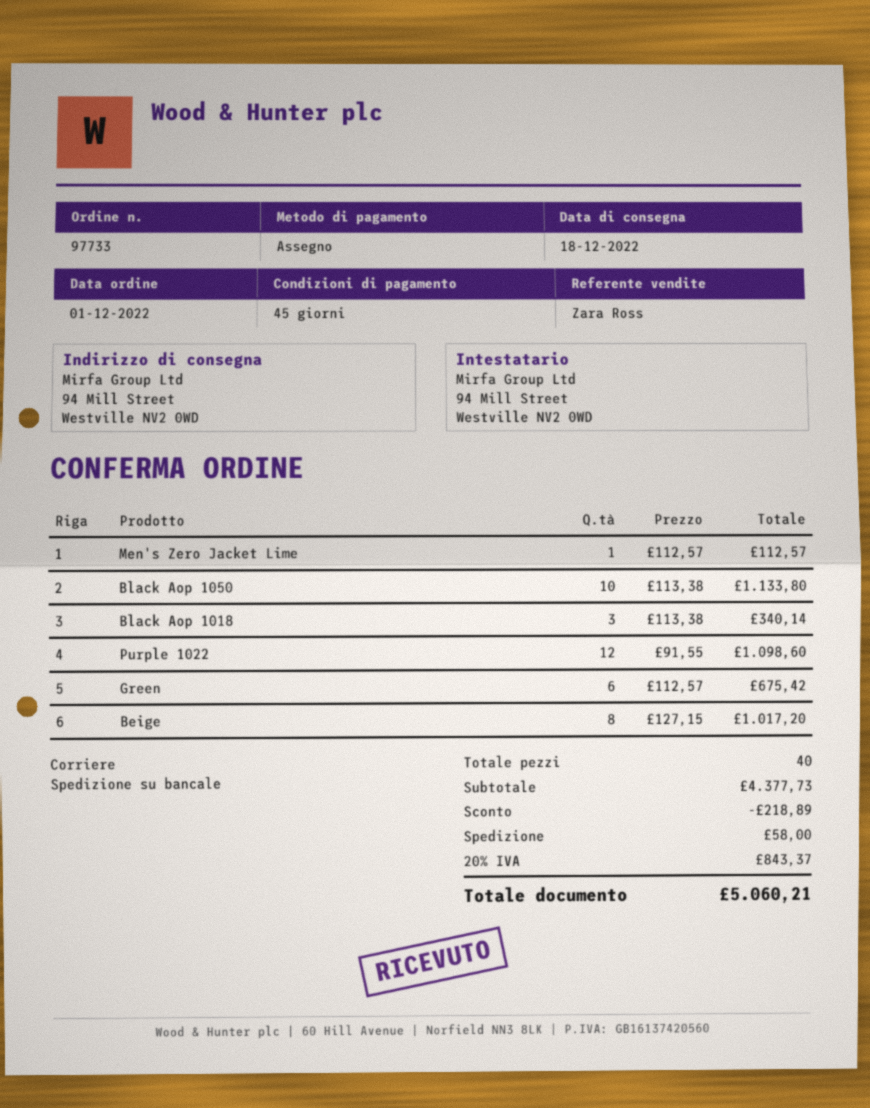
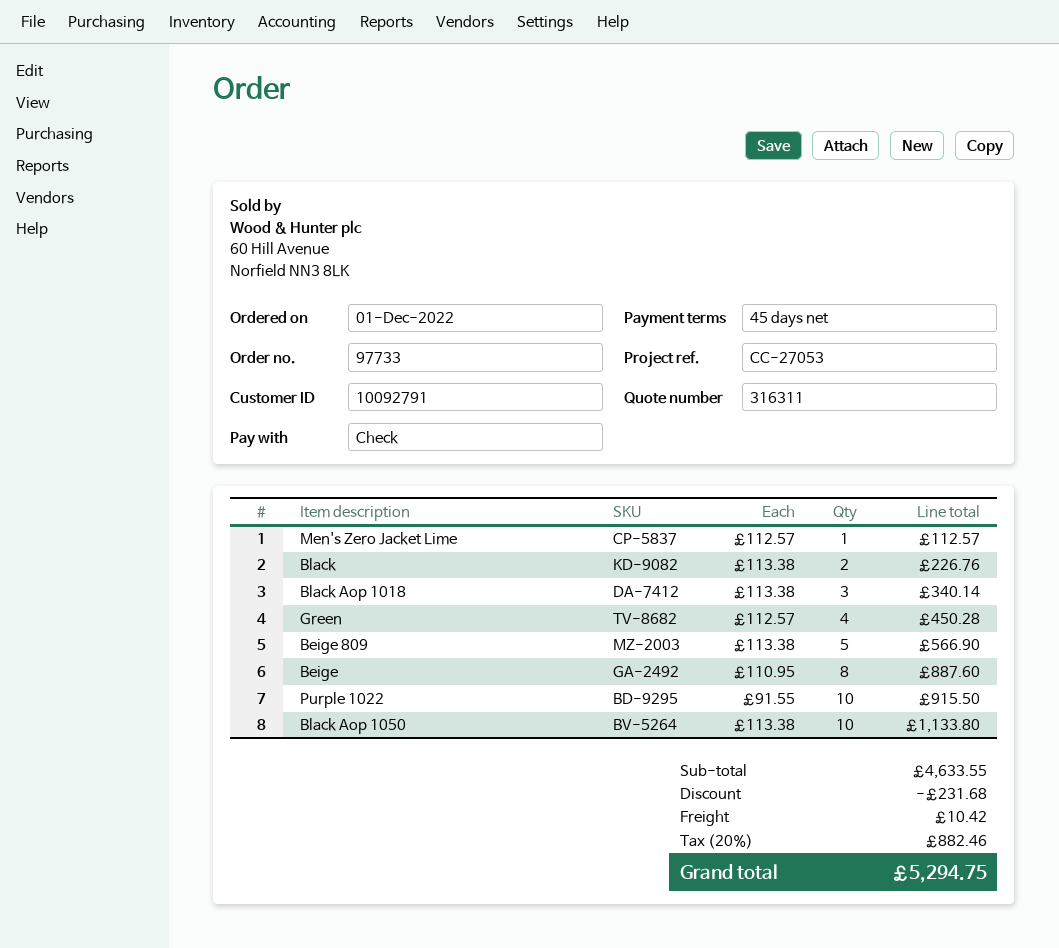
Purple 1022: 12 x 91.55 = 1098.60 -> 10 x 91.55 = 915.50
Green: 6 x 112.57 = 675.42 -> 4 x 112.57 = 450.28
Beige: 8 x 127.15 = 1017.20 -> 8 x 110.95 = 887.60
Black: none -> 2 x 113.38 = 226.76
Beige 809: none -> 5 x 113.38 = 566.90
subtotal: 4377.73 -> 4633.55
discount: 218.89 -> 231.68
shipping: 58.00 -> 10.42
tax: 20% = 843.37 -> 20% = 882.46
total: 5060.21 -> 5294.75

